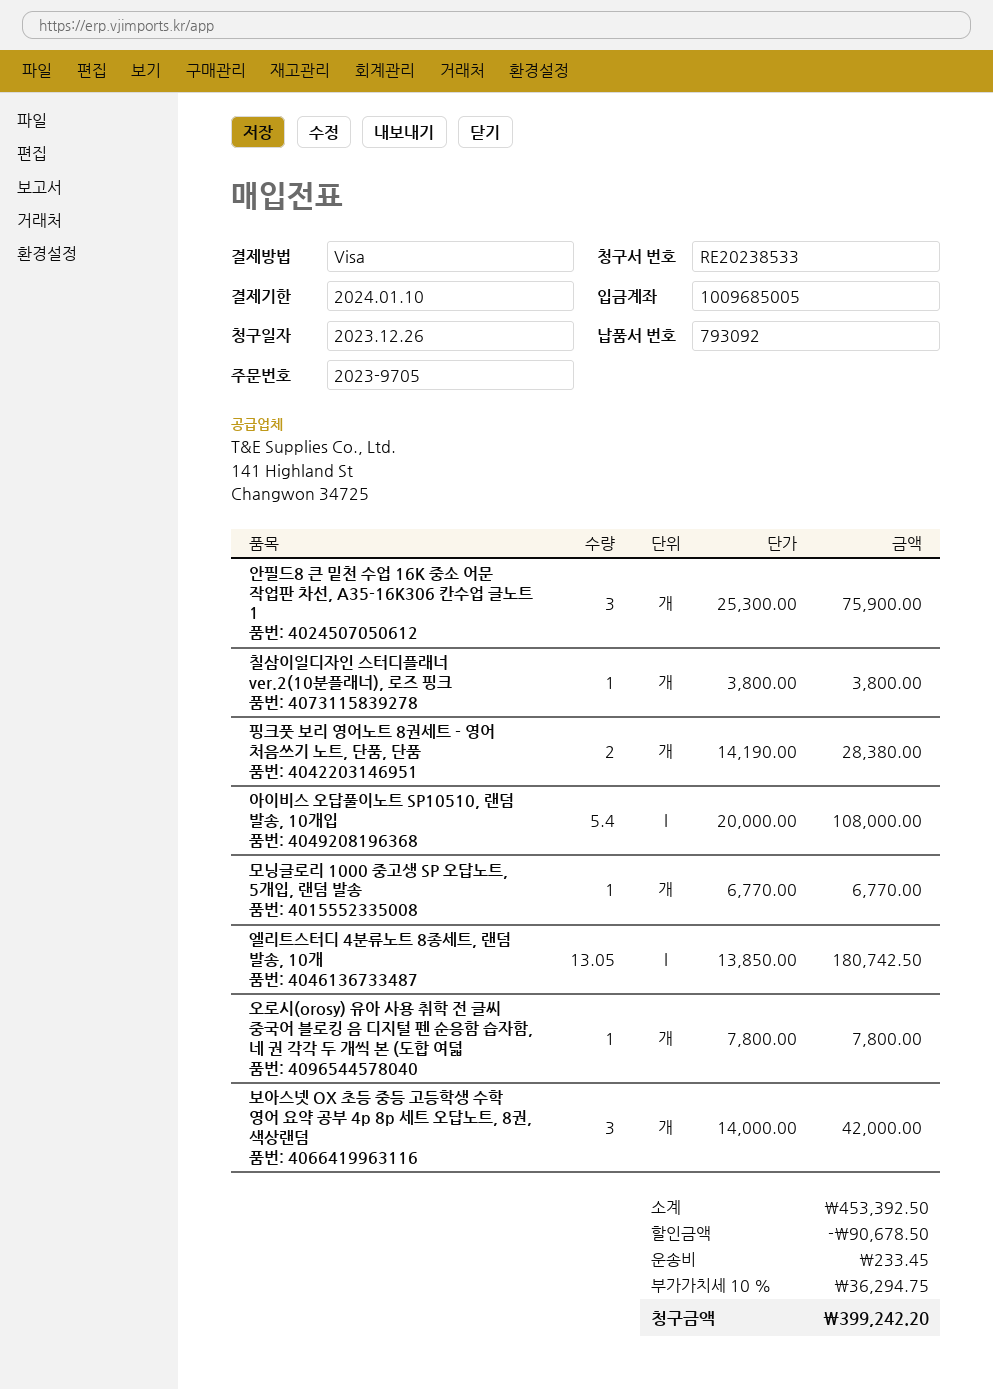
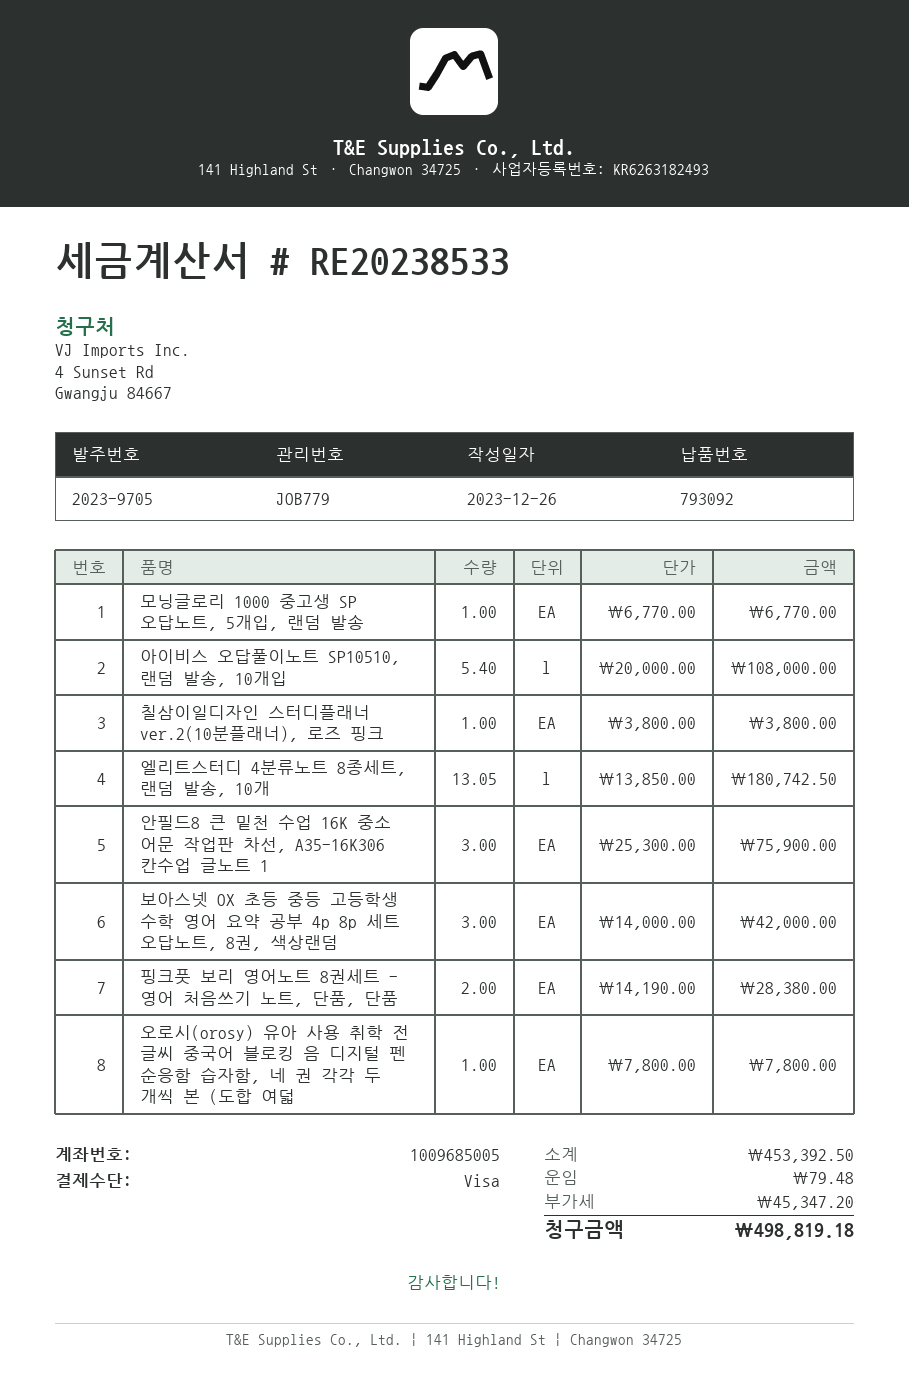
discount: 90678.50 -> none
shipping: 233.45 -> 79.48
tax: 36294.75 -> 45347.20
total: 399242.20 -> 498819.18

